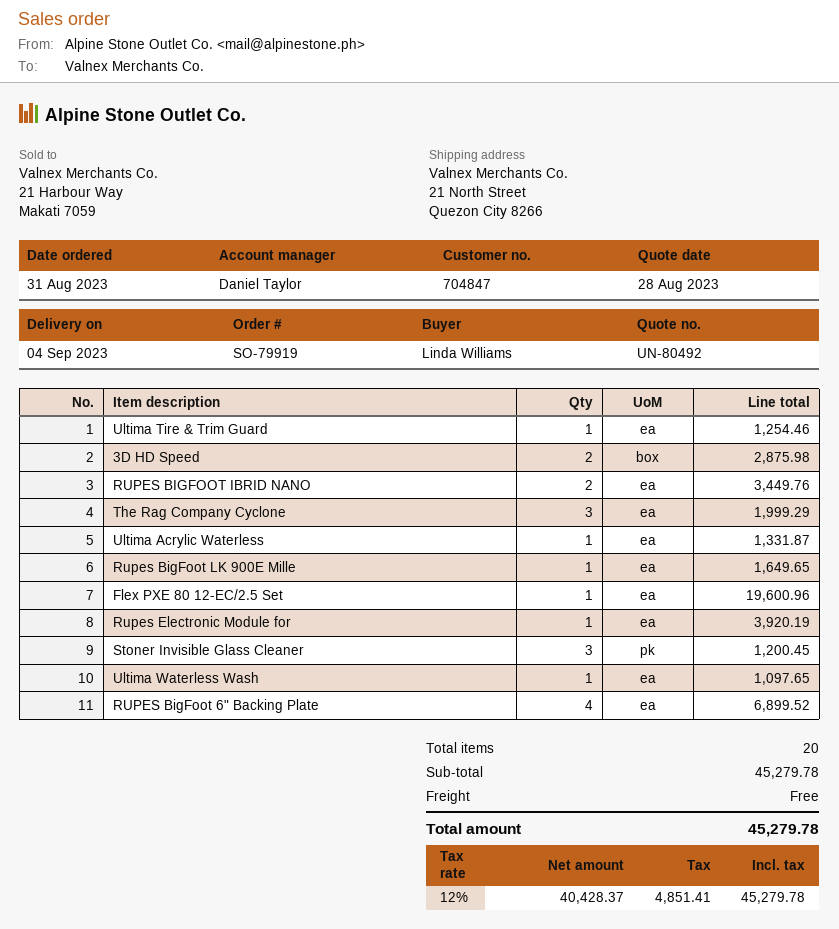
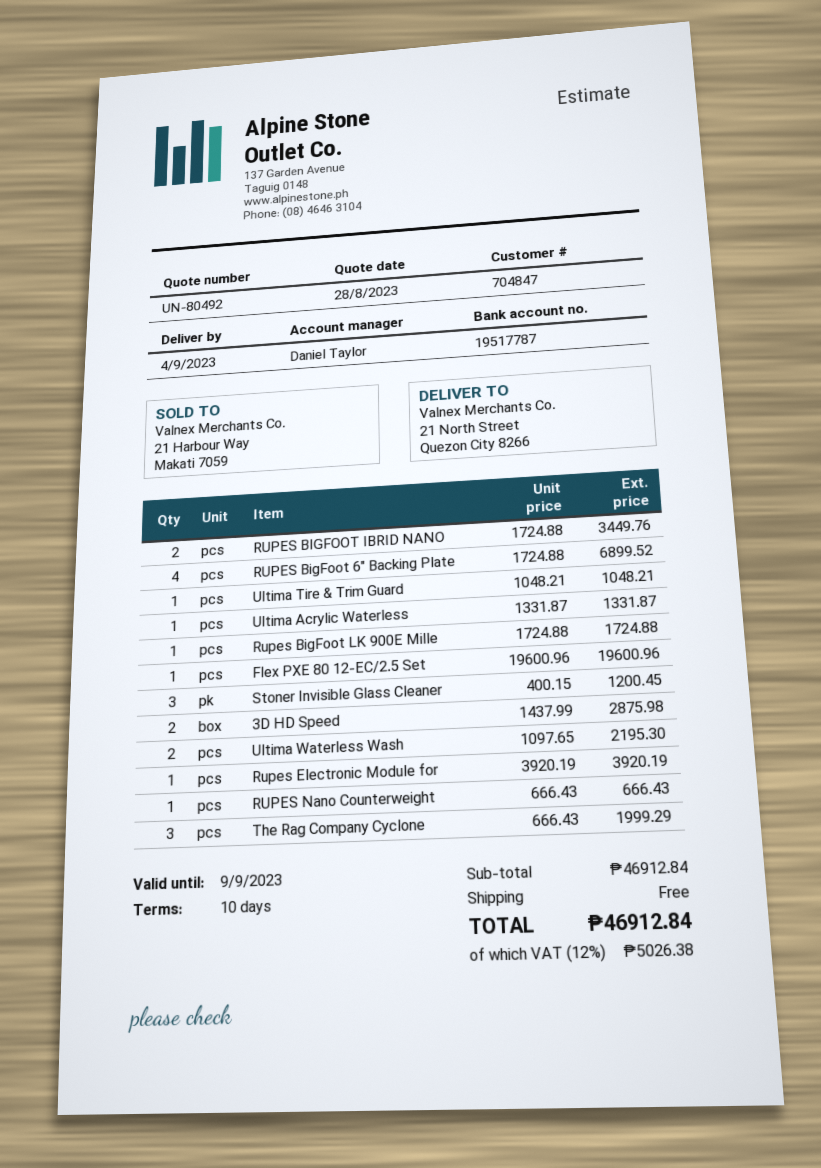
Ultima Tire & Trim Guard: 1 for 1254.46 -> 1 for 1048.21
Rupes BigFoot LK 900E Mille: 1 for 1649.65 -> 1 for 1724.88
Ultima Waterless Wash: 1 for 1097.65 -> 2 for 2195.30
RUPES Nano Counterweight: none -> 1 for 666.43
subtotal: 45279.78 -> 46912.84
tax: 12% = 4851.41 -> 12% = 5026.38
total: 45279.78 -> 46912.84

